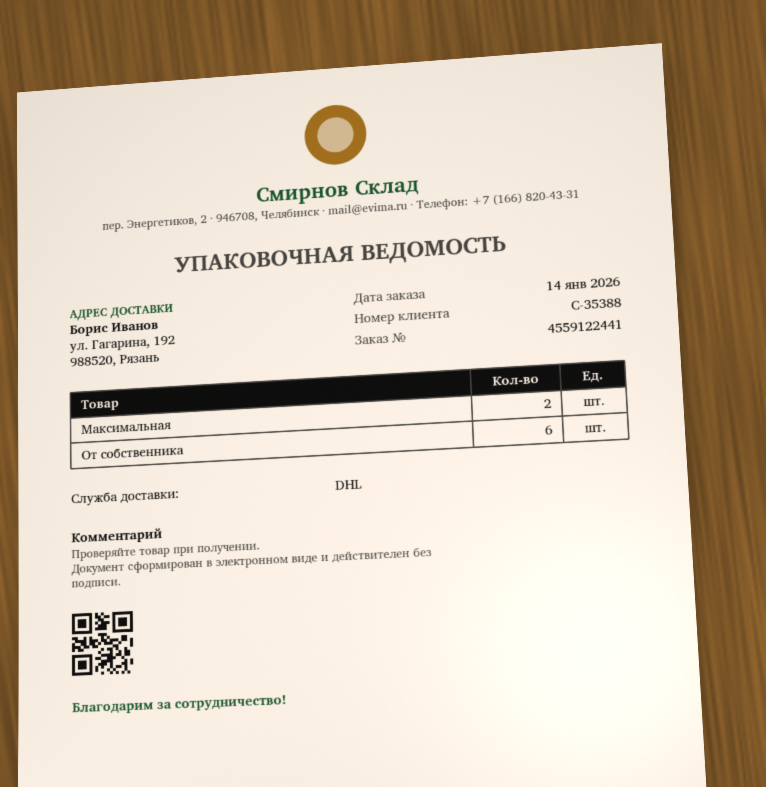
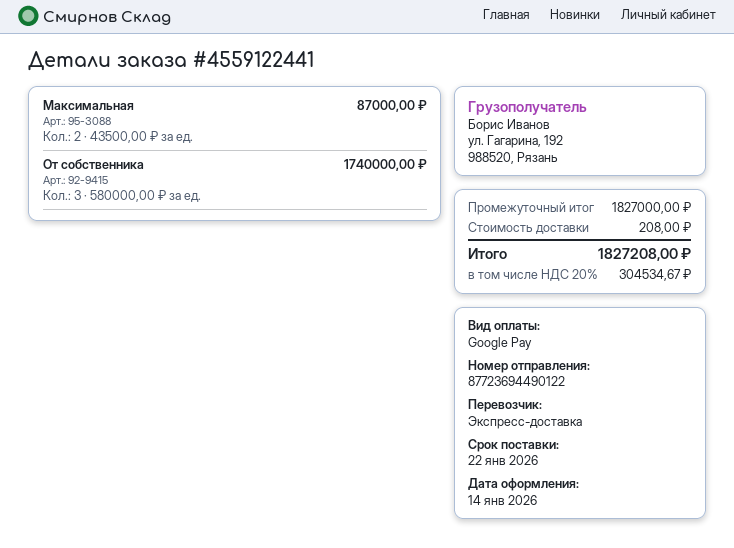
shipping method: DHL -> express
От собственника: 6 -> 3

